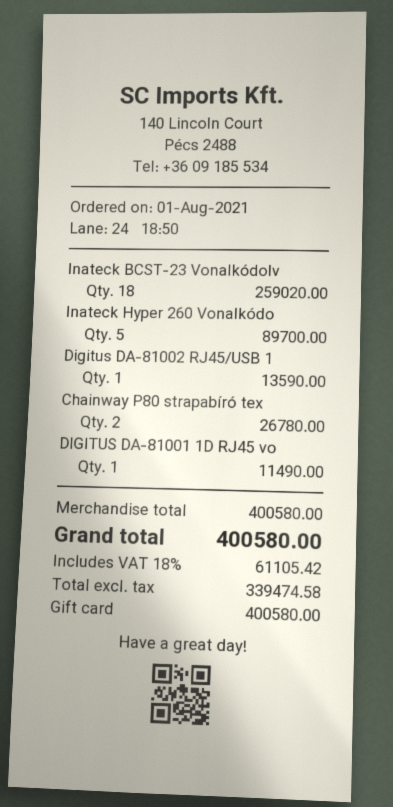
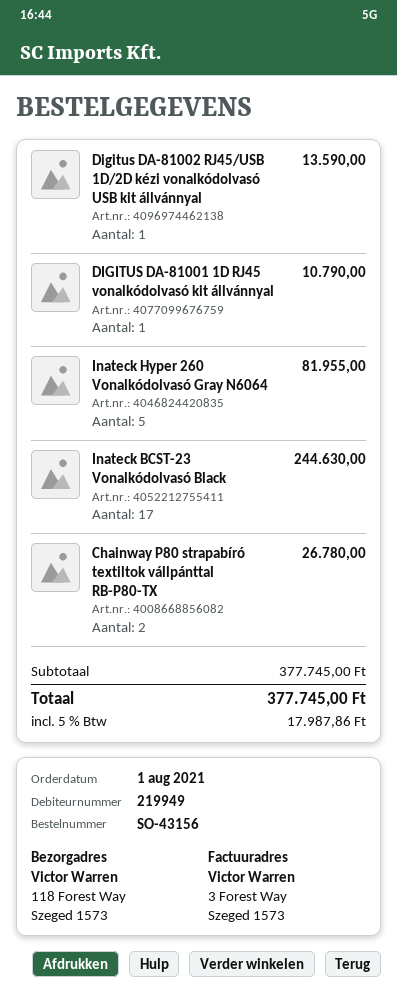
Inateck BCST-23 Vonalkódolv: 18 for 259020.00 -> 17 for 244630.00
Inateck Hyper 260 Vonalkódo: 5 for 89700.00 -> 5 for 81955.00
DIGITUS DA-81001 1D RJ45 vo: 1 for 11490.00 -> 1 for 10790.00
subtotal: 400580.00 -> 377745.00
tax: 18% = 61105.42 -> 5% = 17987.86
total: 400580.00 -> 377745.00

